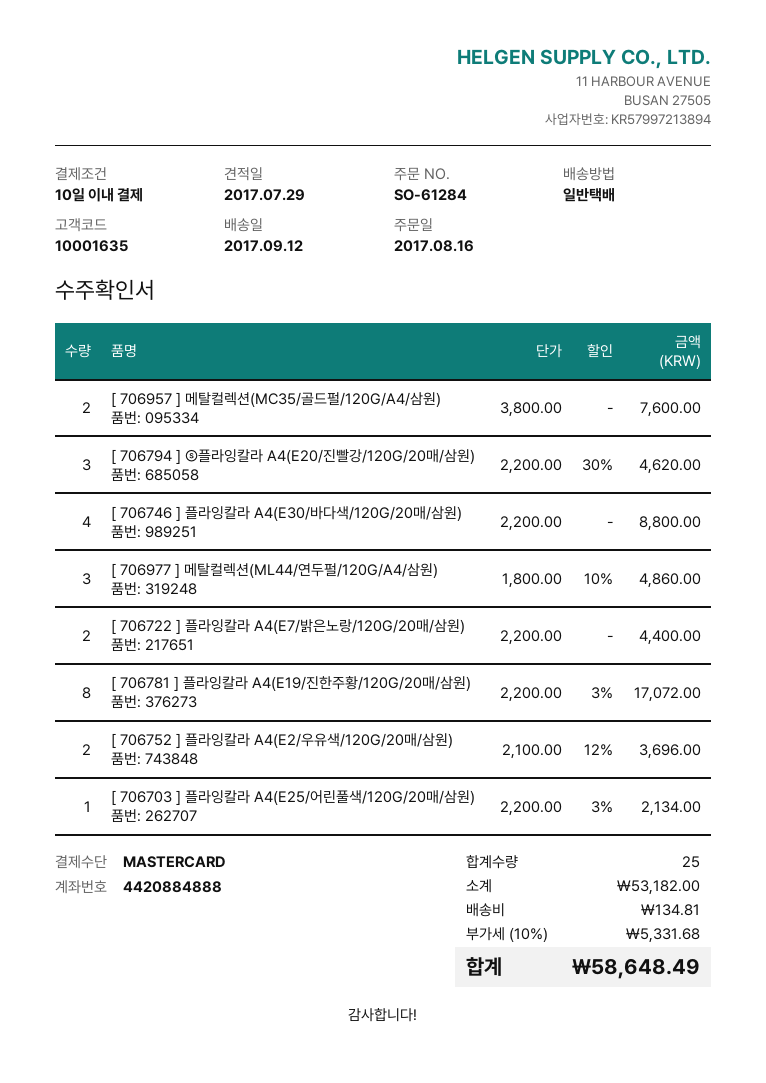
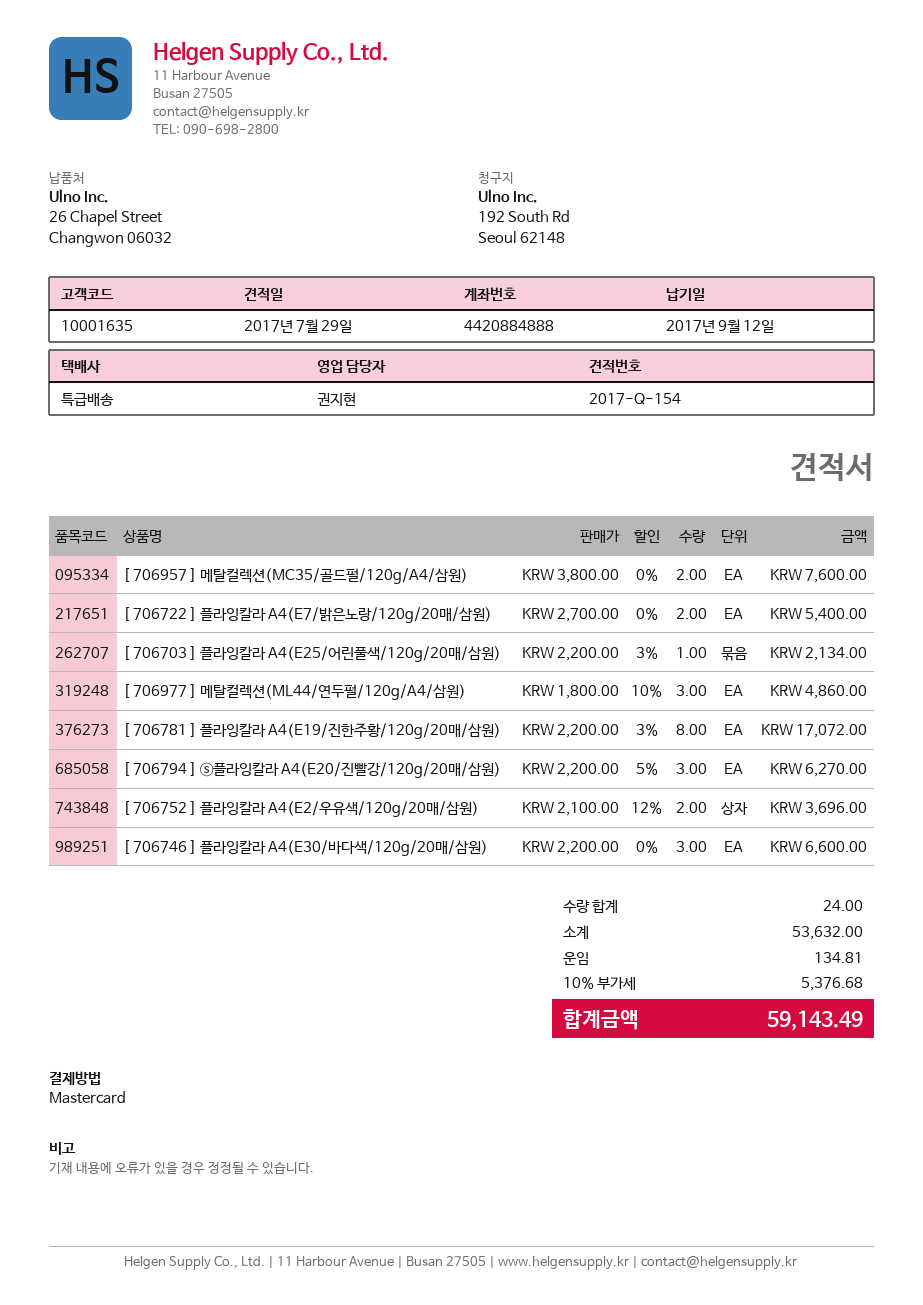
shipping method: standard -> express
[ 706794 ] Ⓢ플라잉칼라 A4(E20/진빨강/120G/20매/삼원): 3 x 2200.00 - 30% = 4620.00 -> 3 x 2200.00 - 5% = 6270.00
[ 706746 ] 플라잉칼라 A4(E30/바다색/120G/20매/삼원): 4 x 2200.00 = 8800.00 -> 3 x 2200.00 = 6600.00
[ 706722 ] 플라잉칼라 A4(E7/밝은노랑/120G/20매/삼원): 2 x 2200.00 = 4400.00 -> 2 x 2700.00 = 5400.00
total quantity: 25 -> 24
subtotal: 53182.00 -> 53632.00
tax: 10% = 5331.68 -> 10% = 5376.68
total: 58648.49 -> 59143.49

